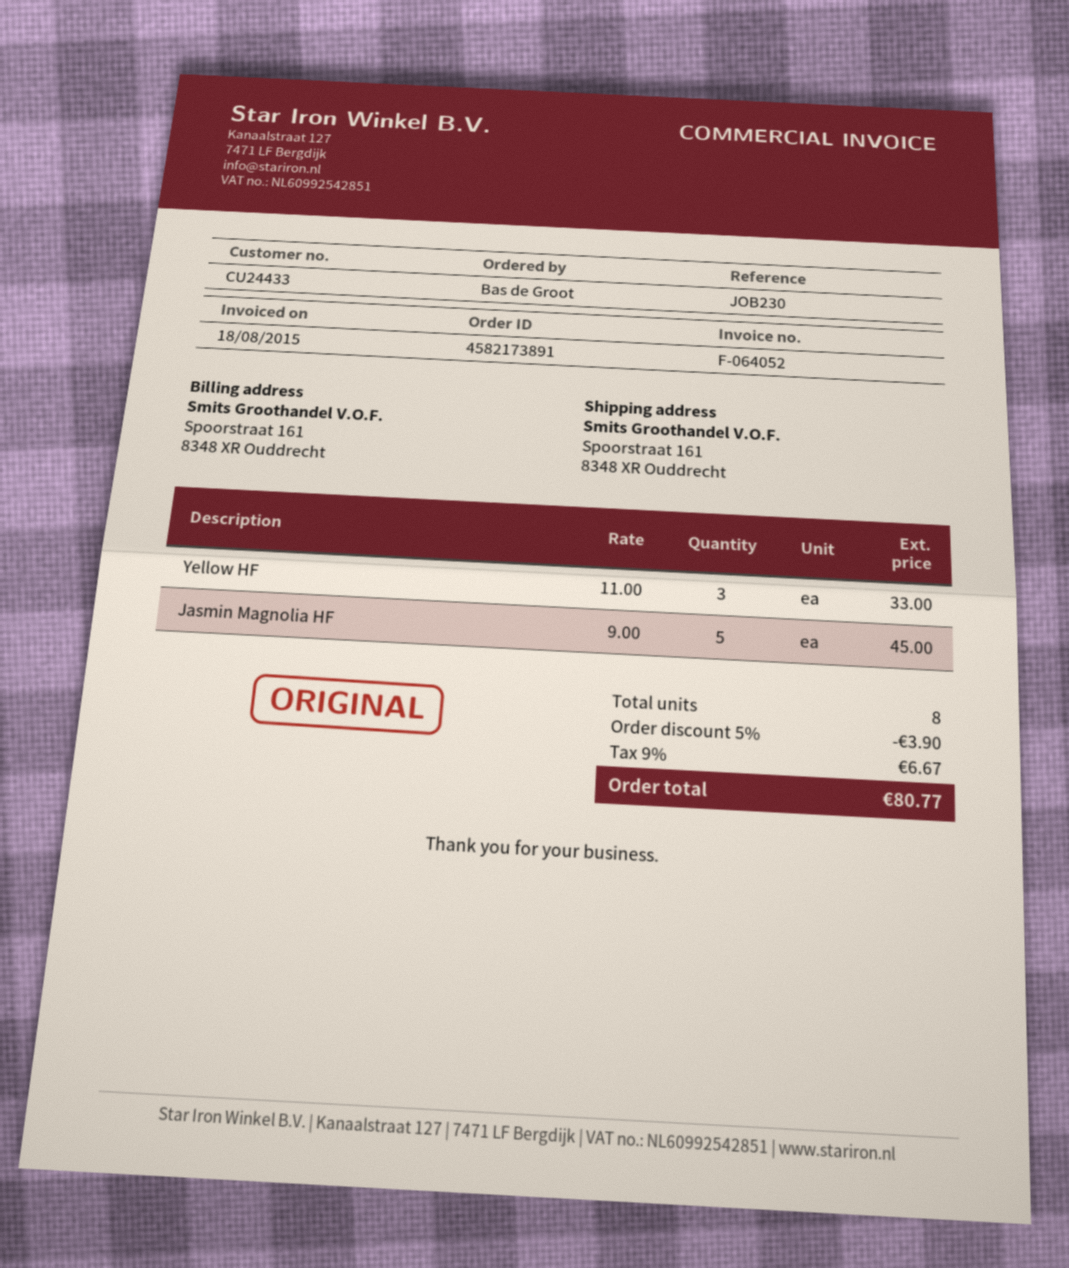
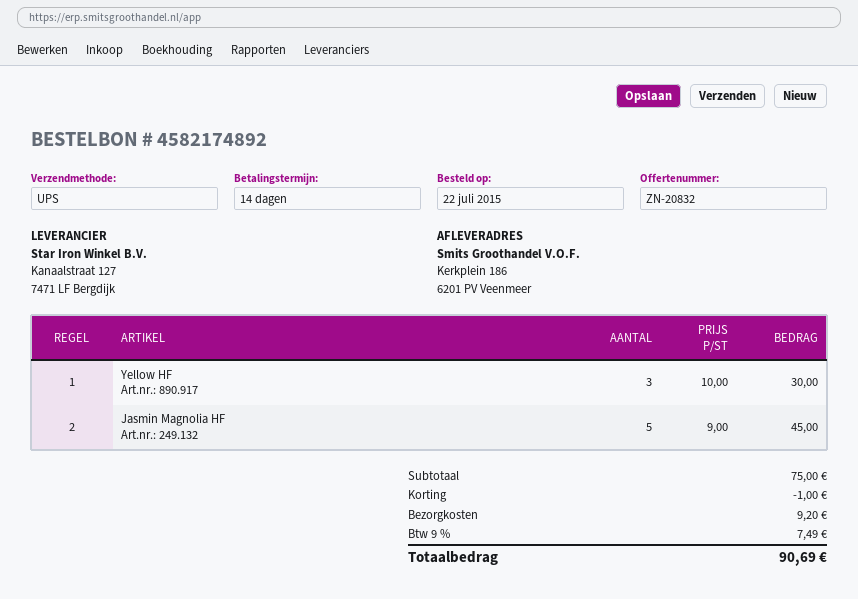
order number: 4582173891 -> 4582174892
ship to: Spoorstraat 161, 8348 XR Ouddrecht -> Kerkplein 186, 6201 PV Veenmeer
Yellow HF: 3 x 11.00 = 33.00 -> 3 x 10.00 = 30.00
discount: 3.90 -> 1.00
shipping: none -> 9.20
tax: 9% = 6.67 -> 9% = 7.49
total: 80.77 -> 90.69

